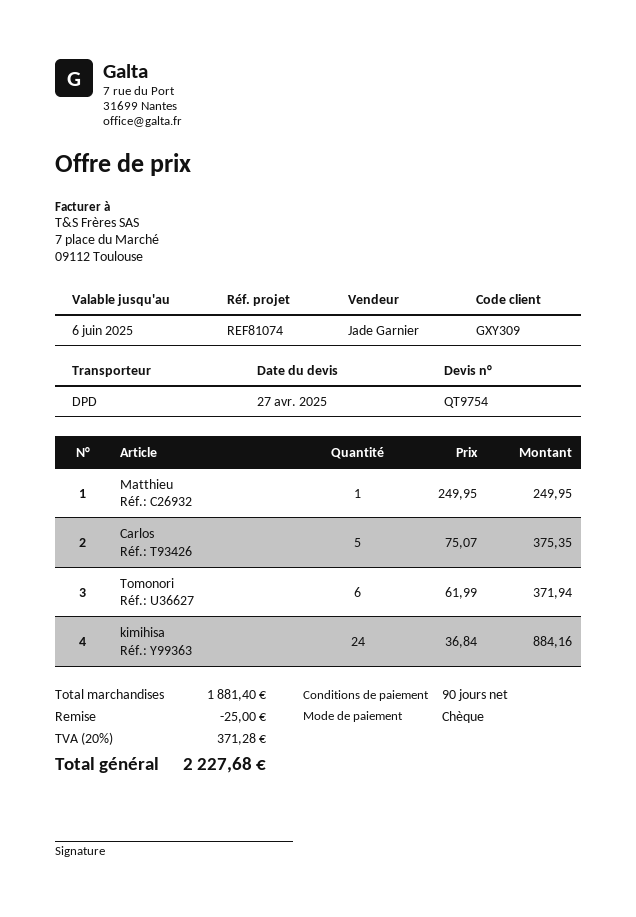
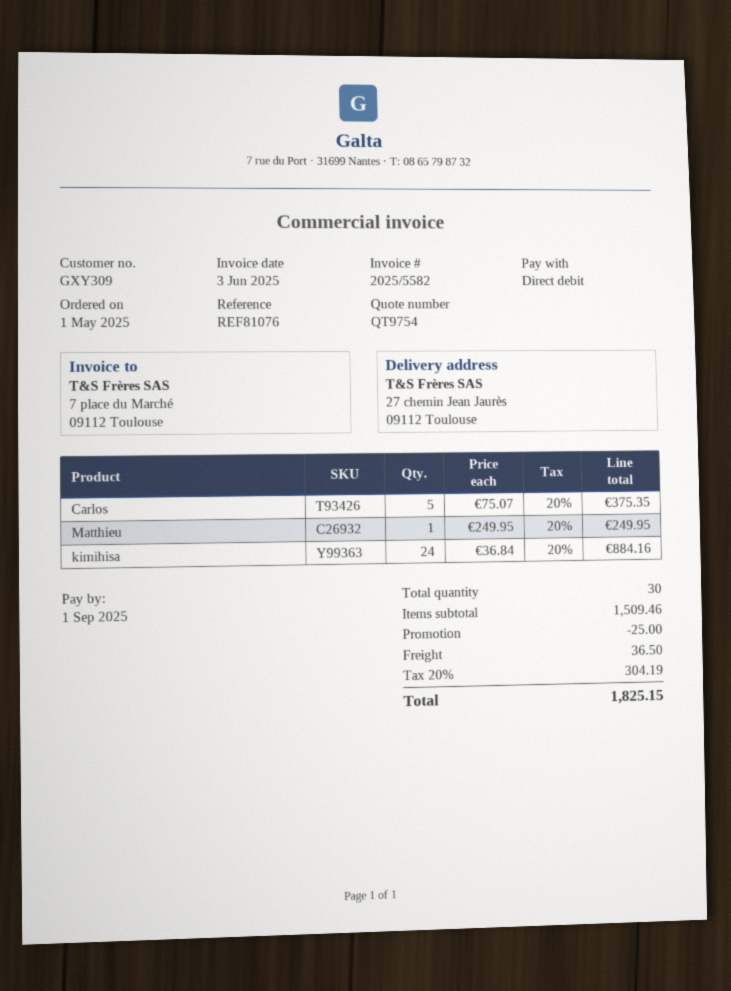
reference: REF81074 -> REF81076
payment method: cheque -> direct debit
Tomonori: 6 x 61.99 = 371.94 -> none
subtotal: 1881.40 -> 1509.46
shipping: none -> 36.50
tax: 20% = 371.28 -> 20% = 304.19
total: 2227.68 -> 1825.15

